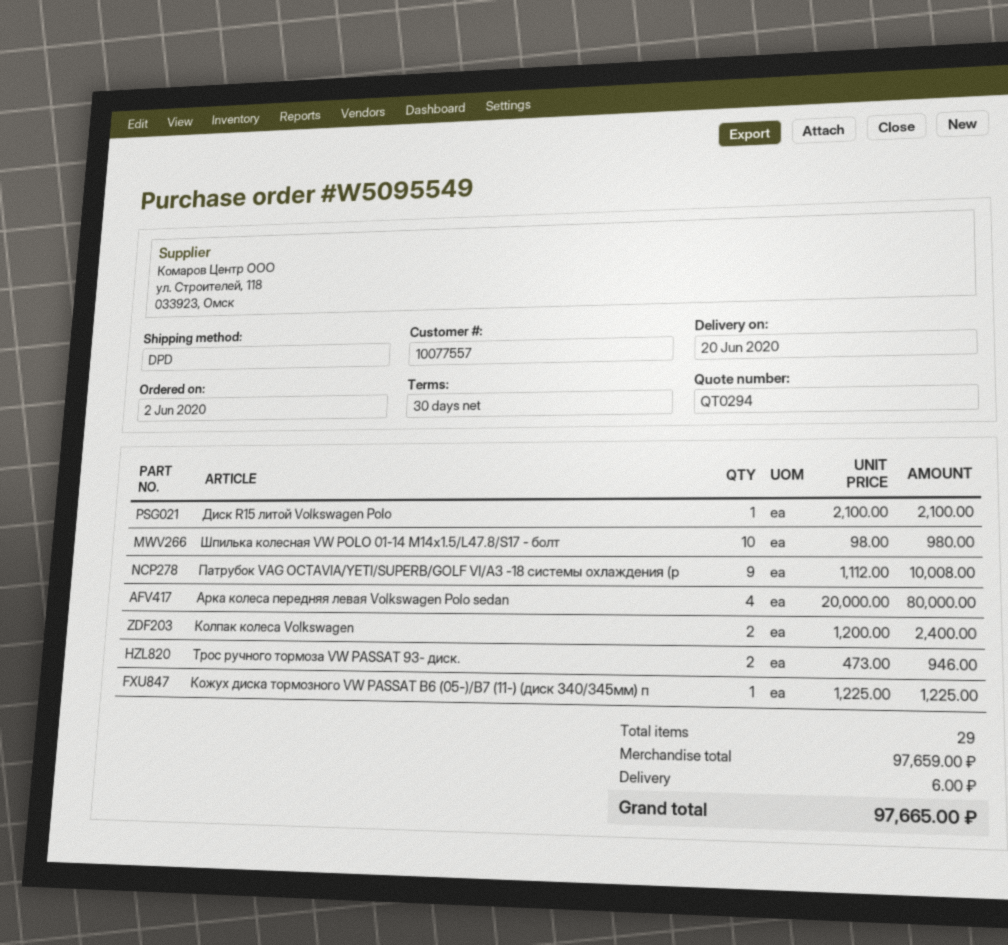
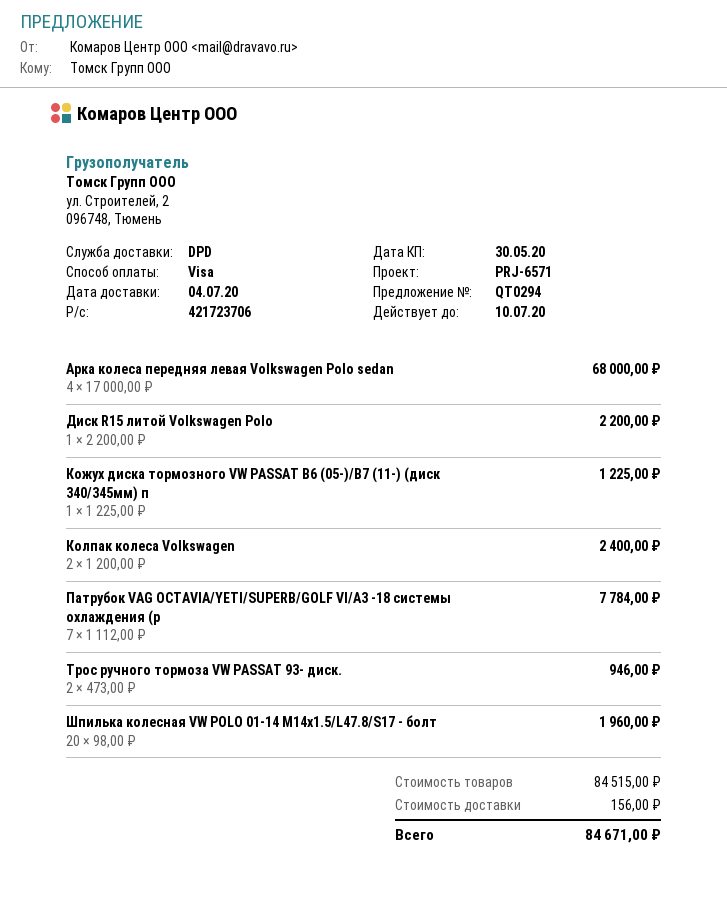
delivery date: 2020-06-20 -> 2020-07-04
Диск R15 литой Volkswagen Polo: 1 x 2100.00 = 2100.00 -> 1 x 2200.00 = 2200.00
Шпилька колесная VW POLO 01-14 M14х1.5/L47.8/S17 - болт: 10 x 98.00 = 980.00 -> 20 x 98.00 = 1960.00
Патрубок VAG OCTAVIA/YETI/SUPERB/GOLF VI/A3 -18 системы охлаждения (р: 9 x 1112.00 = 10008.00 -> 7 x 1112.00 = 7784.00
Арка колеса передняя левая Volkswagen Polo sedan: 4 x 20000.00 = 80000.00 -> 4 x 17000.00 = 68000.00
subtotal: 97659.00 -> 84515.00
shipping: 6.00 -> 156.00
total: 97665.00 -> 84671.00

